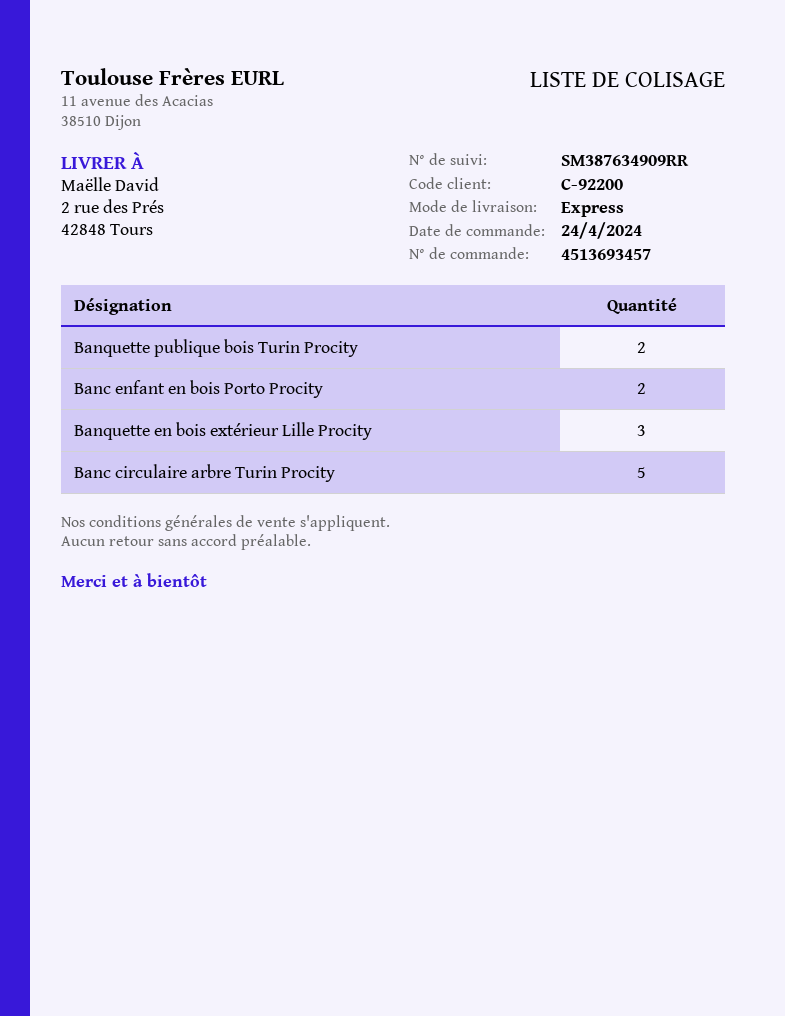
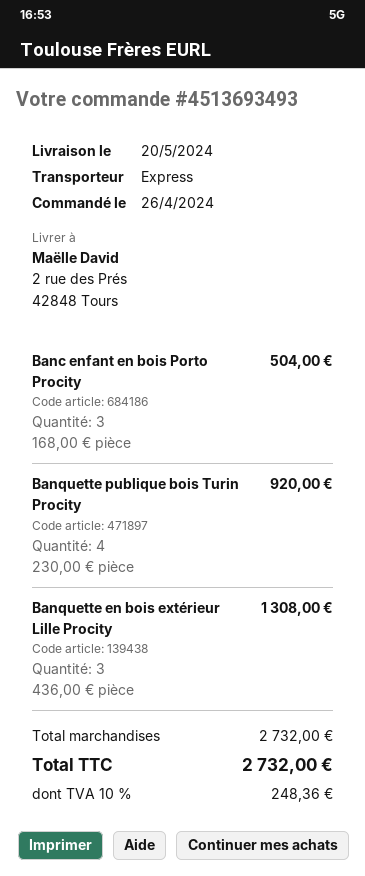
order number: 4513693457 -> 4513693493
order date: 2024-04-24 -> 2024-04-26
Banquette publique bois Turin Procity: 2 -> 4
Banc enfant en bois Porto Procity: 2 -> 3
Banc circulaire arbre Turin Procity: 5 -> none

